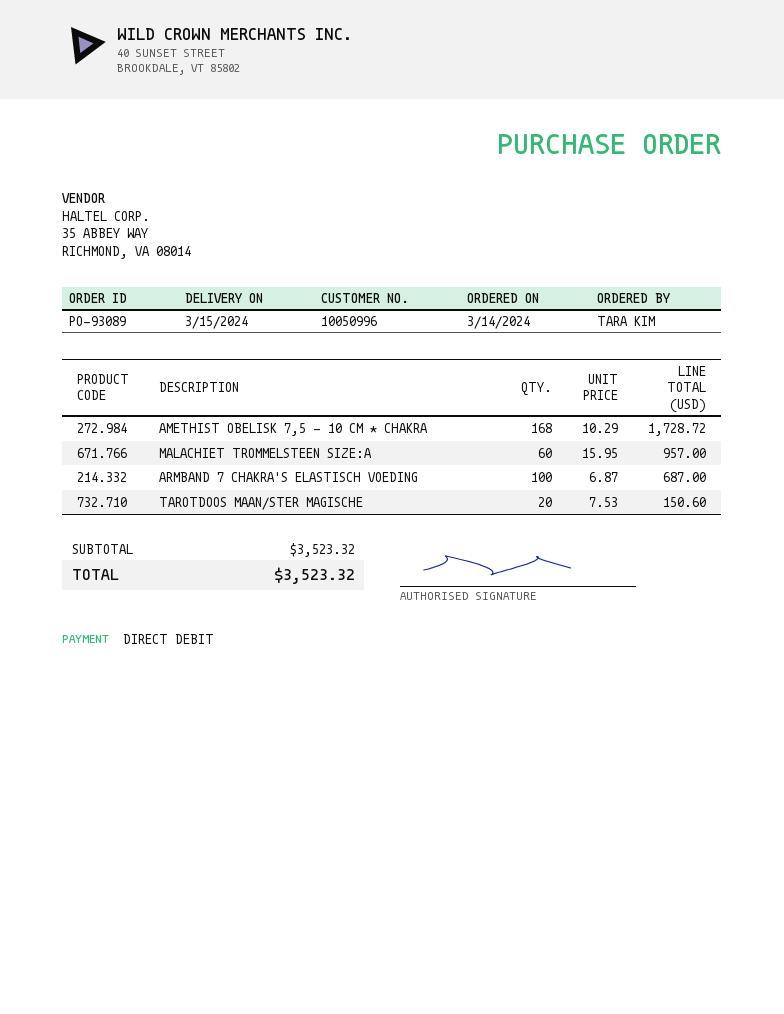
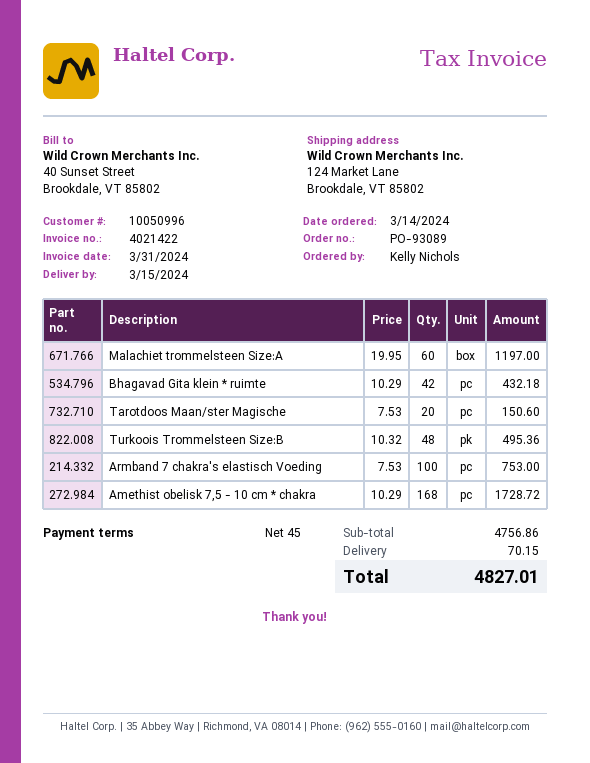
ordered by: TARA KIM -> Kelly Nichols
MALACHIET TROMMELSTEEN SIZE:A: 60 x 15.95 = 957.00 -> 60 x 19.95 = 1197.00
ARMBAND 7 CHAKRA'S ELASTISCH VOEDING: 100 x 6.87 = 687.00 -> 100 x 7.53 = 753.00
Bhagavad Gita klein * ruimte: none -> 42 x 10.29 = 432.18
Turkoois Trommelsteen Size:B: none -> 48 x 10.32 = 495.36
subtotal: 3523.32 -> 4756.86
shipping: none -> 70.15
total: 3523.32 -> 4827.01

